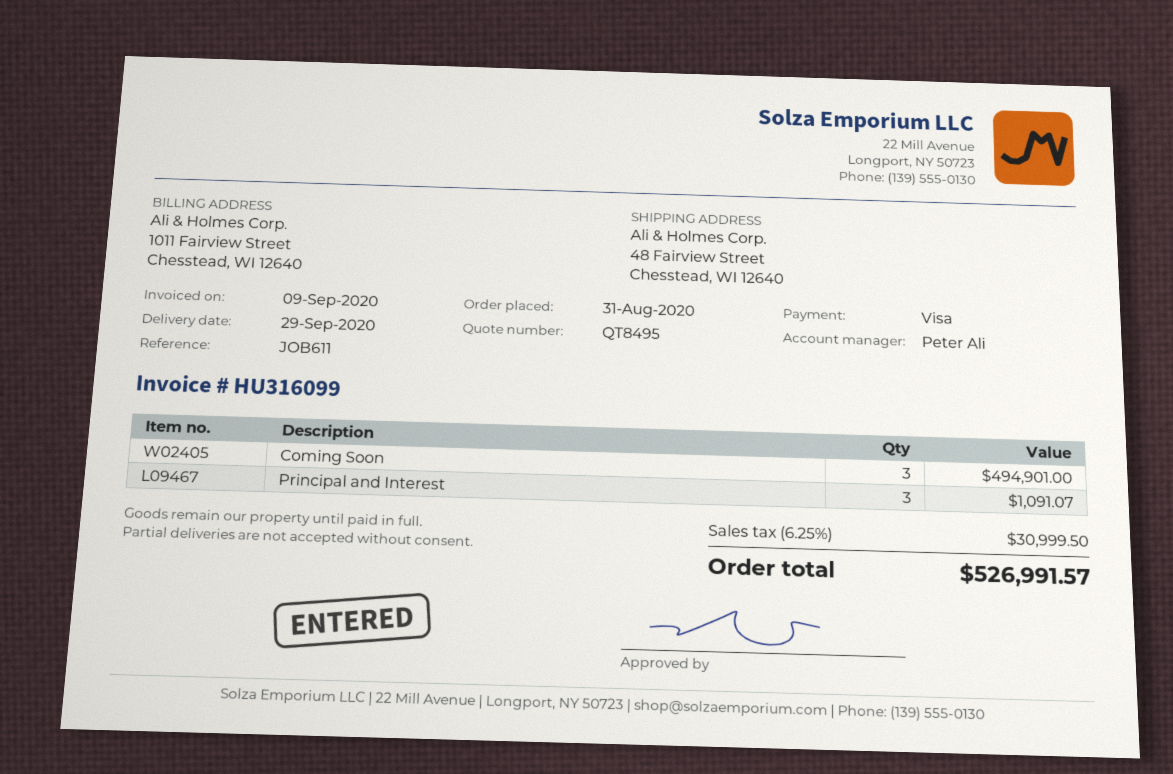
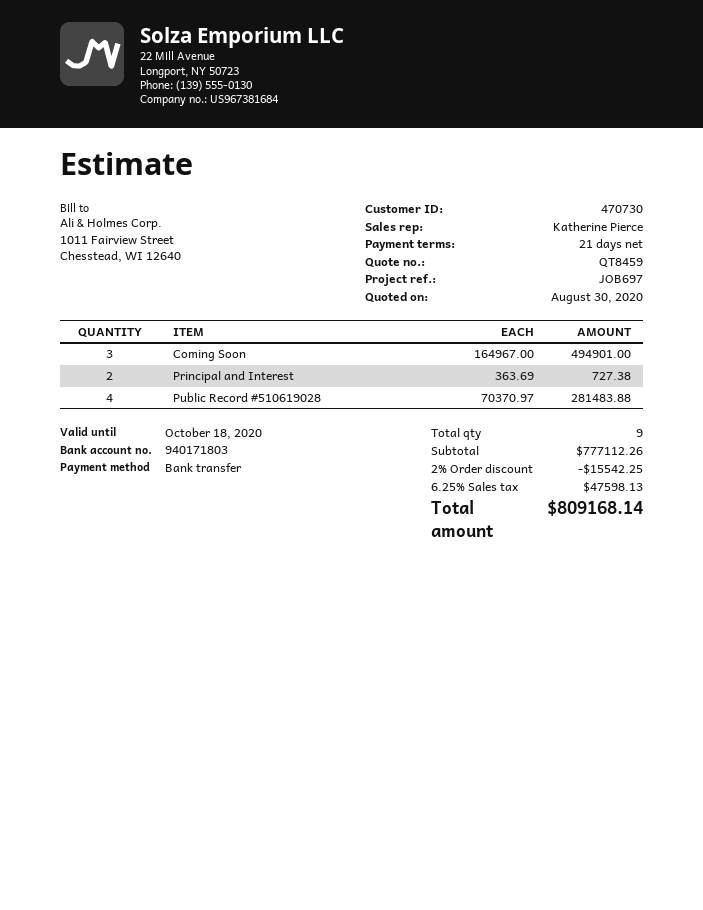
quote number: QT8495 -> QT8459
reference: JOB611 -> JOB697
sales rep: Peter Ali -> Katherine Pierce
payment method: Visa -> bank transfer
Principal and Interest: 3 for 1091.07 -> 2 for 727.38
Public Record #510619028: none -> 4 for 281483.88
discount: none -> 2% = 15542.25
tax: 6.25% = 30999.50 -> 6.25% = 47598.13
total: 526991.57 -> 809168.14

